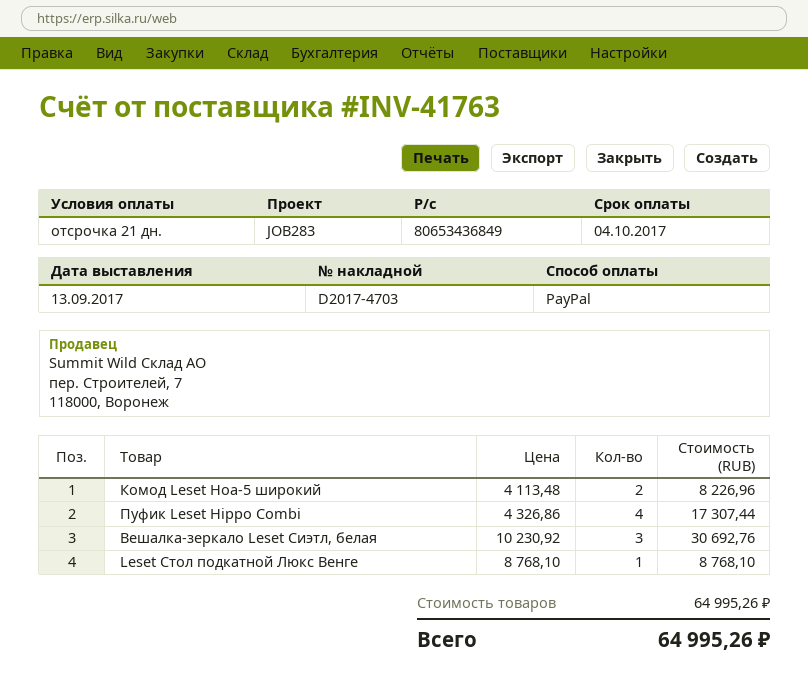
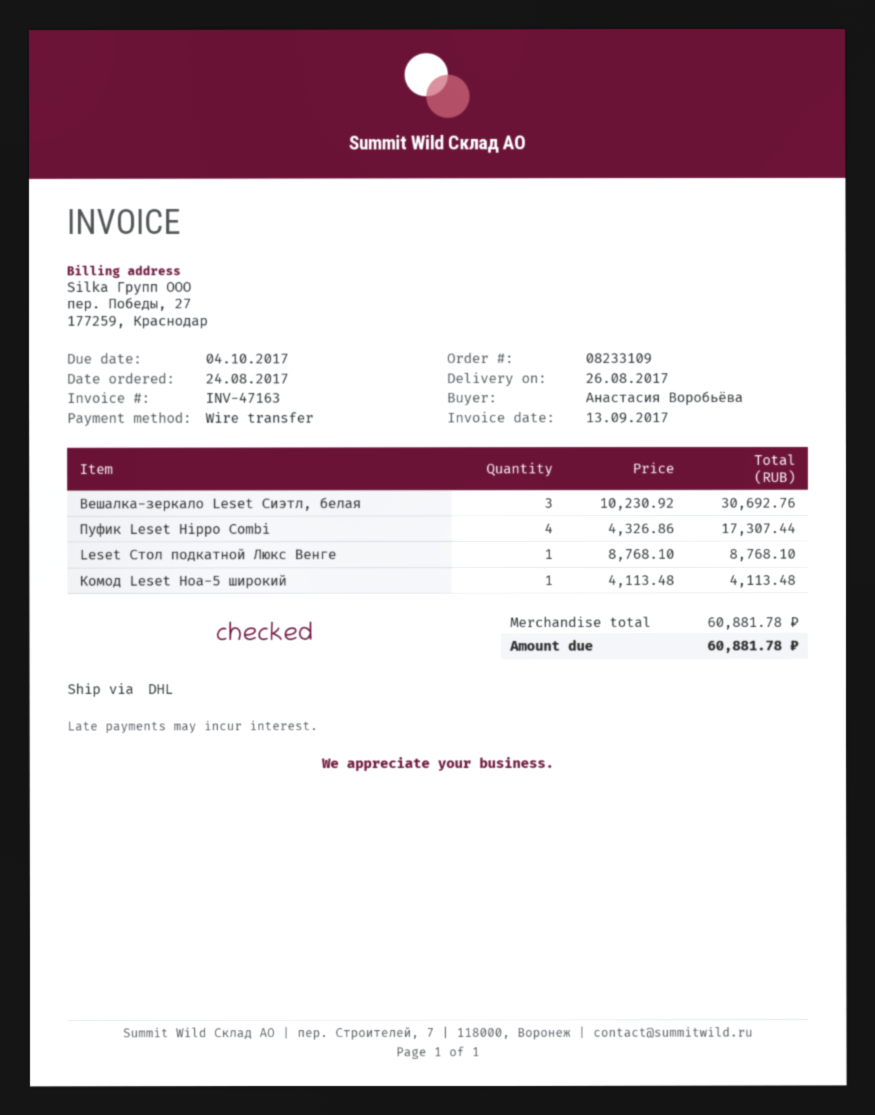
invoice number: INV-41763 -> INV-47163
payment method: PayPal -> bank transfer
Комод Leset Ноа-5 широкий: 2 x 4113.48 = 8226.96 -> 1 x 4113.48 = 4113.48
subtotal: 64995.26 -> 60881.78
total: 64995.26 -> 60881.78

